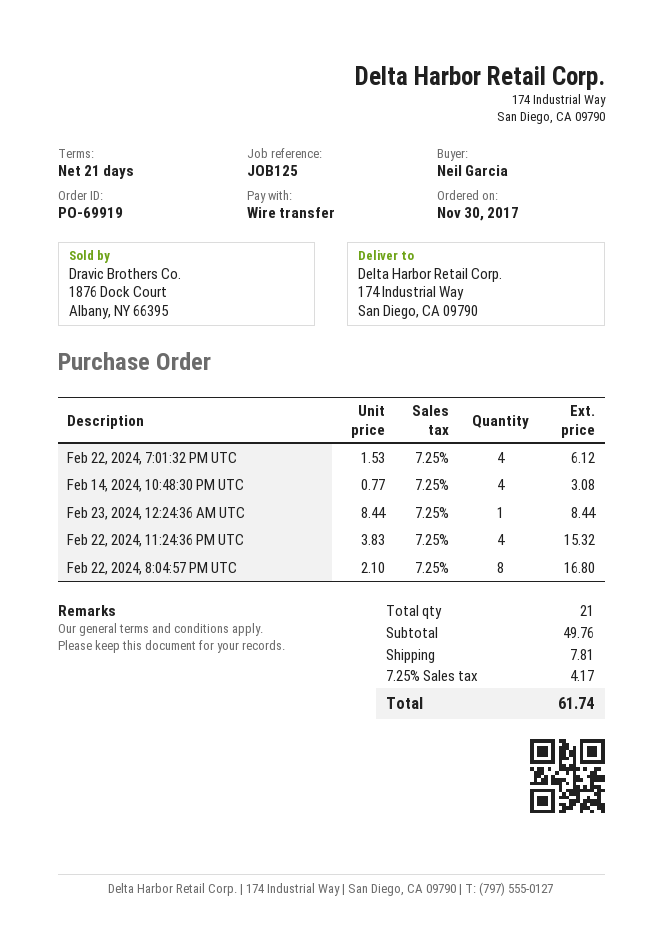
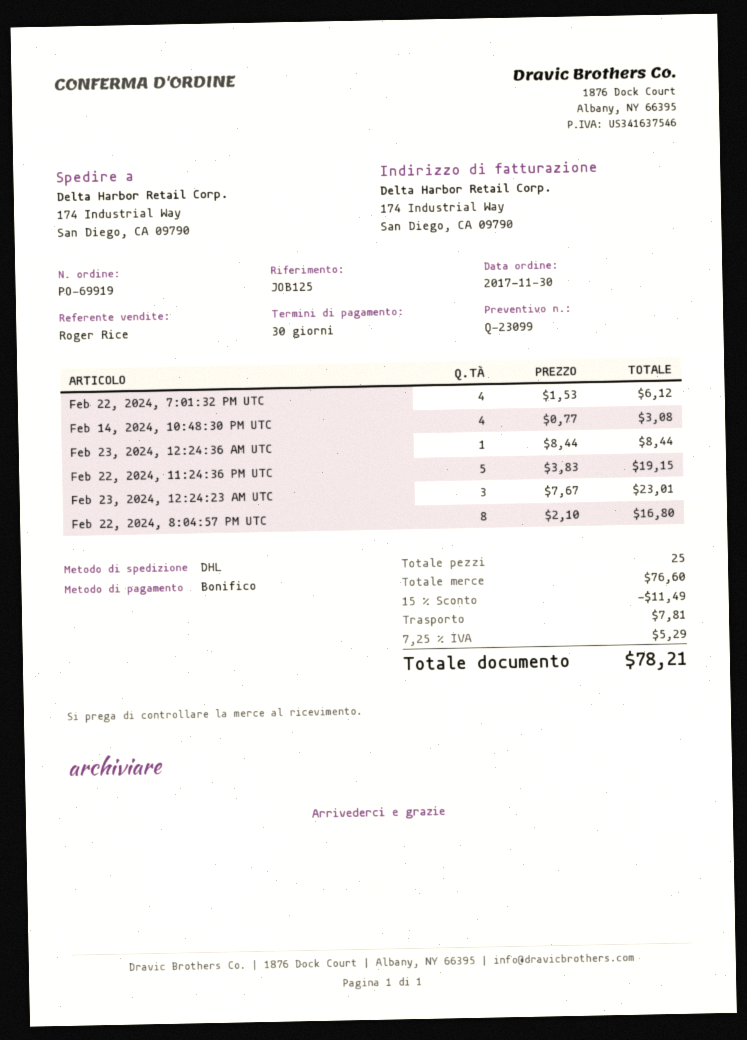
payment terms: 21 days -> 30 days
Feb 22, 2024, 11:24:36 PM UTC: 4 x 3.83 = 15.32 -> 5 x 3.83 = 19.15
Feb 23, 2024, 12:24:23 AM UTC: none -> 3 x 7.67 = 23.01
total quantity: 21 -> 25
subtotal: 49.76 -> 76.60
discount: none -> 15% = 11.49
tax: 7.25% = 4.17 -> 7.25% = 5.29
total: 61.74 -> 78.21

